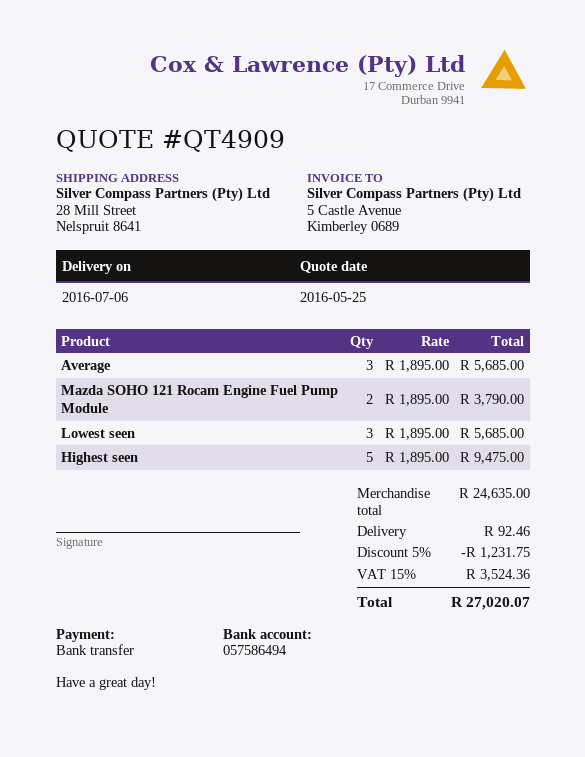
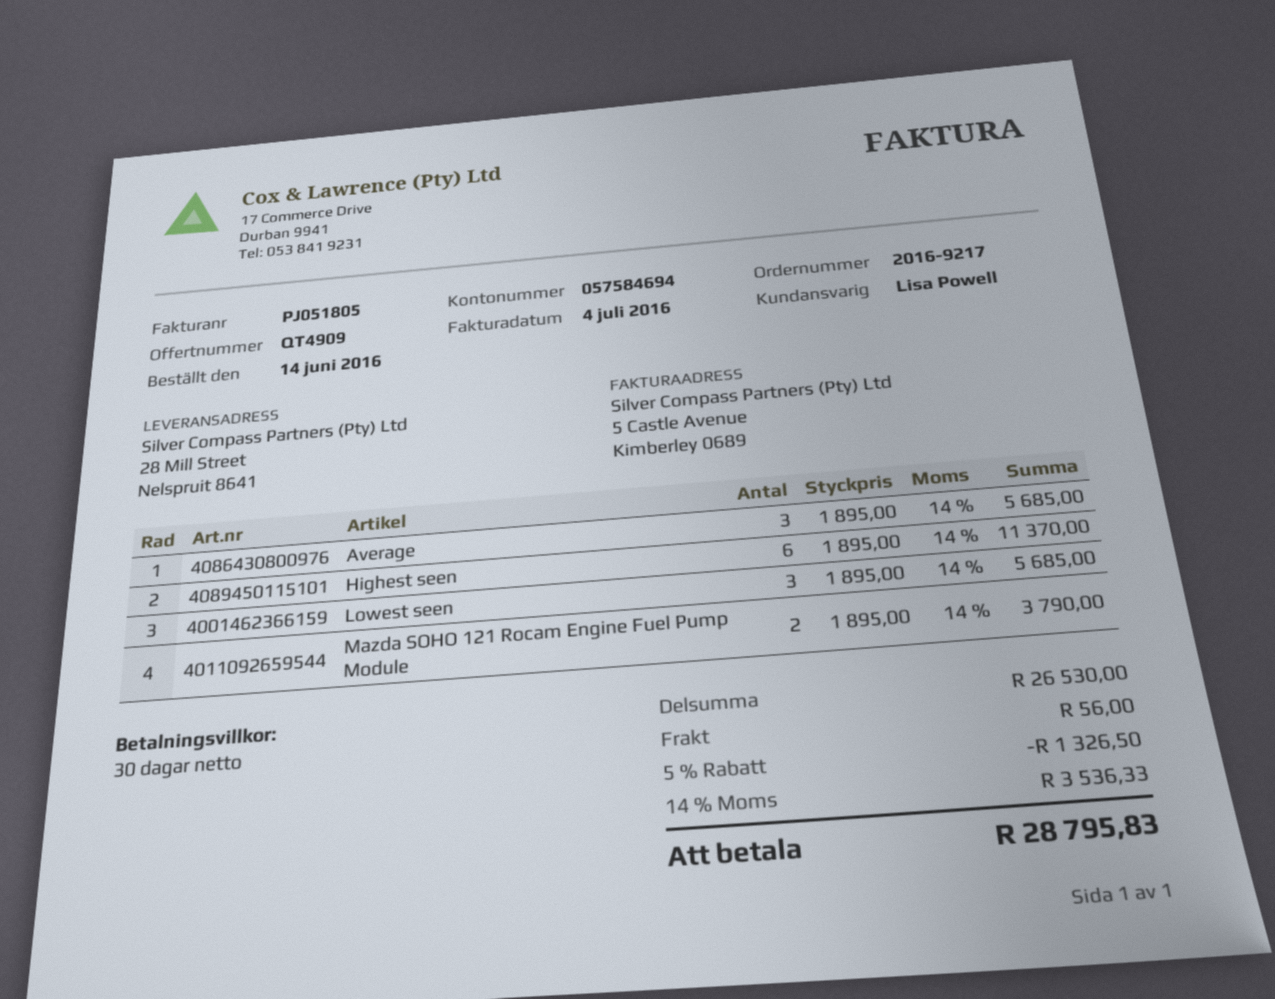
bank account: 057586494 -> 057584694
Highest seen: 5 x 1895.00 = 9475.00 -> 6 x 1895.00 = 11370.00
subtotal: 24635.00 -> 26530.00
discount: 5% = 1231.75 -> 5% = 1326.50
shipping: 92.46 -> 56.00
tax: 15% = 3524.36 -> 14% = 3536.33
total: 27020.07 -> 28795.83

